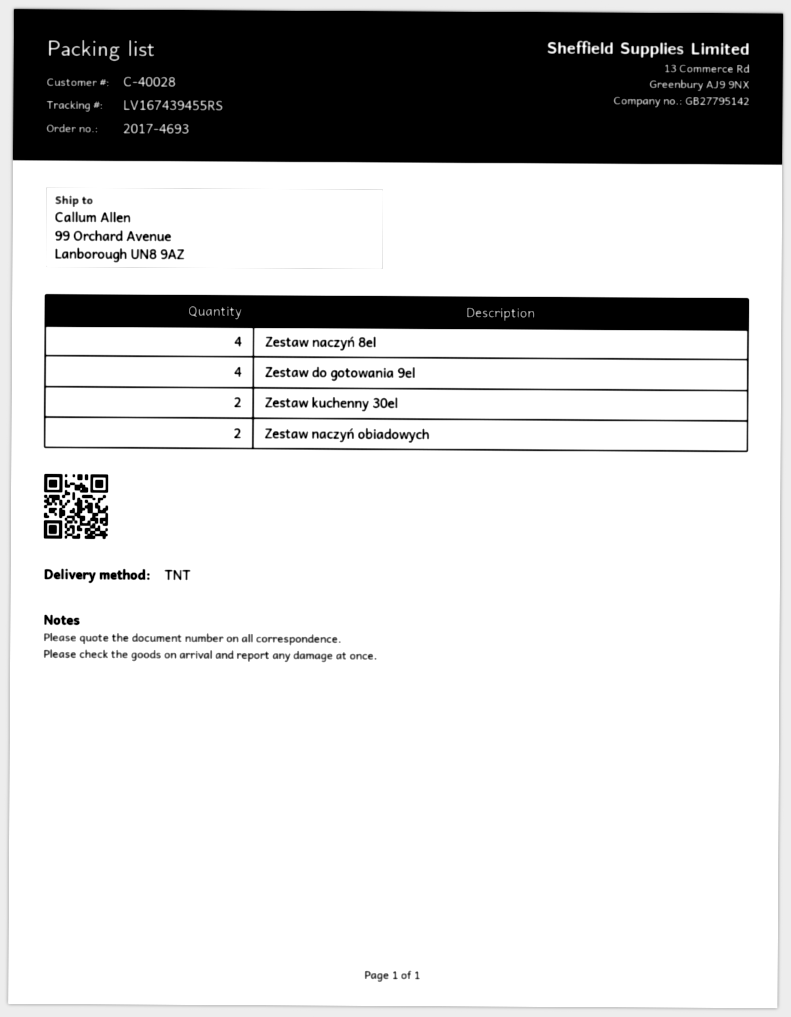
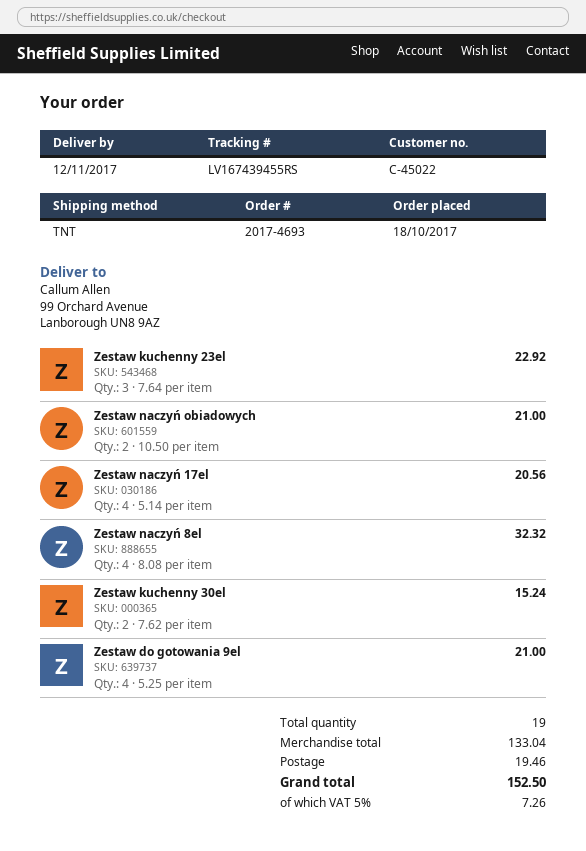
customer number: C-40028 -> C-45022
Zestaw kuchenny 23el: none -> 3
Zestaw naczyń 17el: none -> 4

